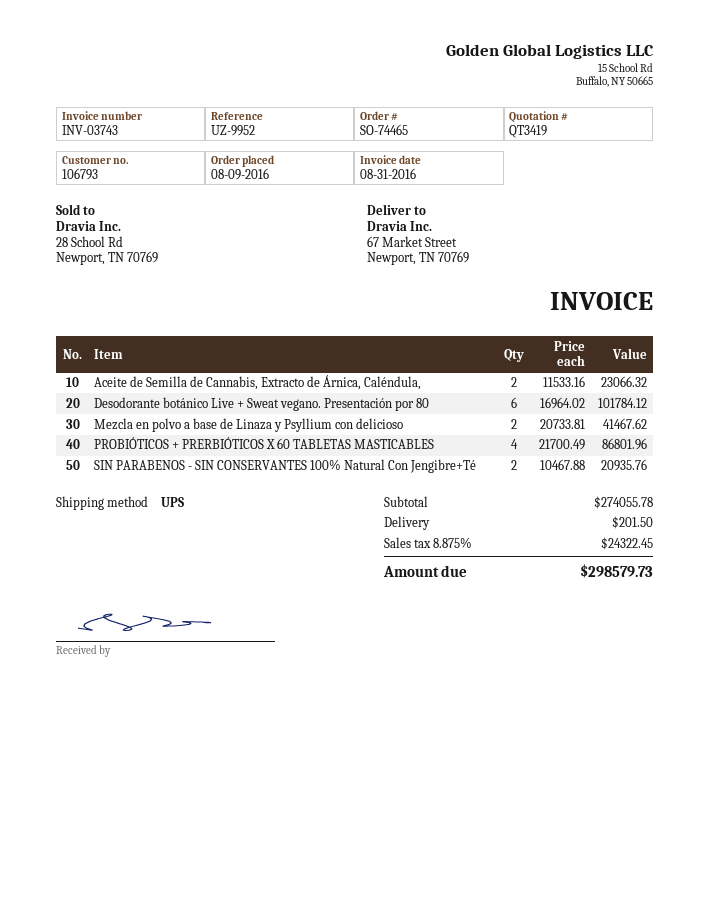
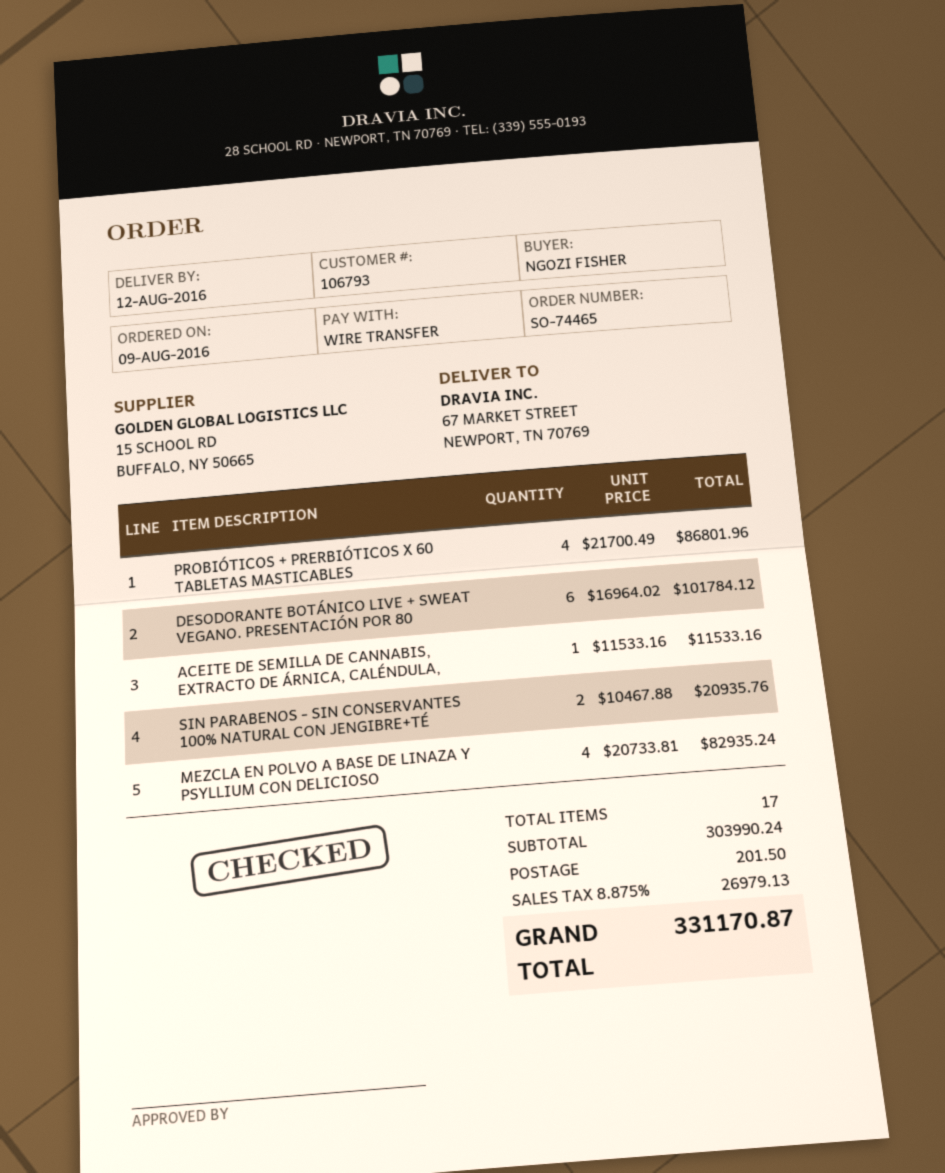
Aceite de Semilla de Cannabis, Extracto de Árnica, Caléndula,: 2 x 11533.16 = 23066.32 -> 1 x 11533.16 = 11533.16
Mezcla en polvo a base de Linaza y Psyllium con delicioso: 2 x 20733.81 = 41467.62 -> 4 x 20733.81 = 82935.24
subtotal: 274055.78 -> 303990.24
tax: 8.875% = 24322.45 -> 8.875% = 26979.13
total: 298579.73 -> 331170.87

